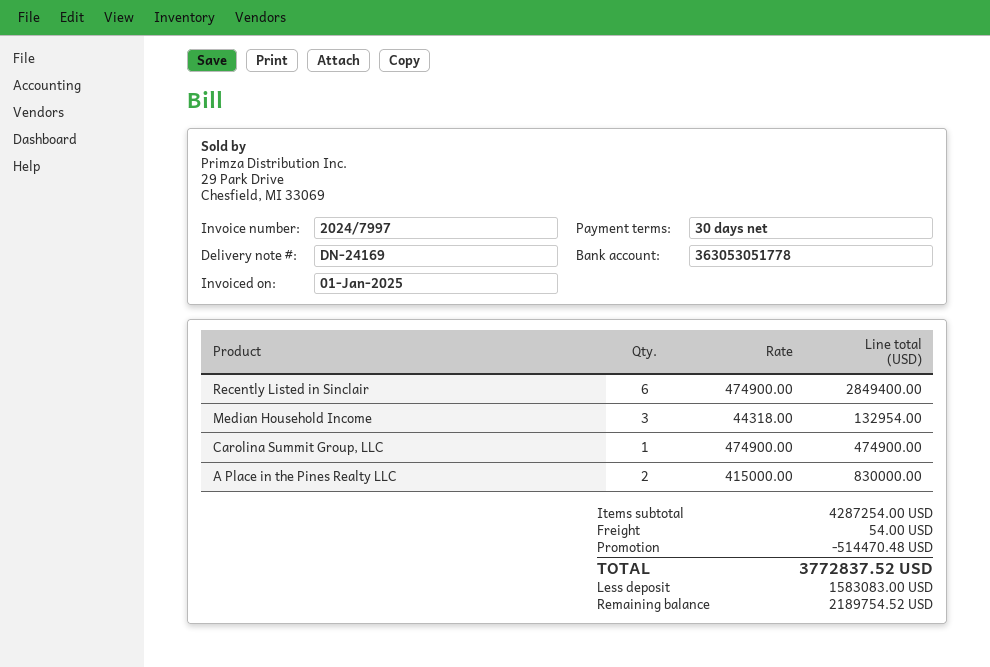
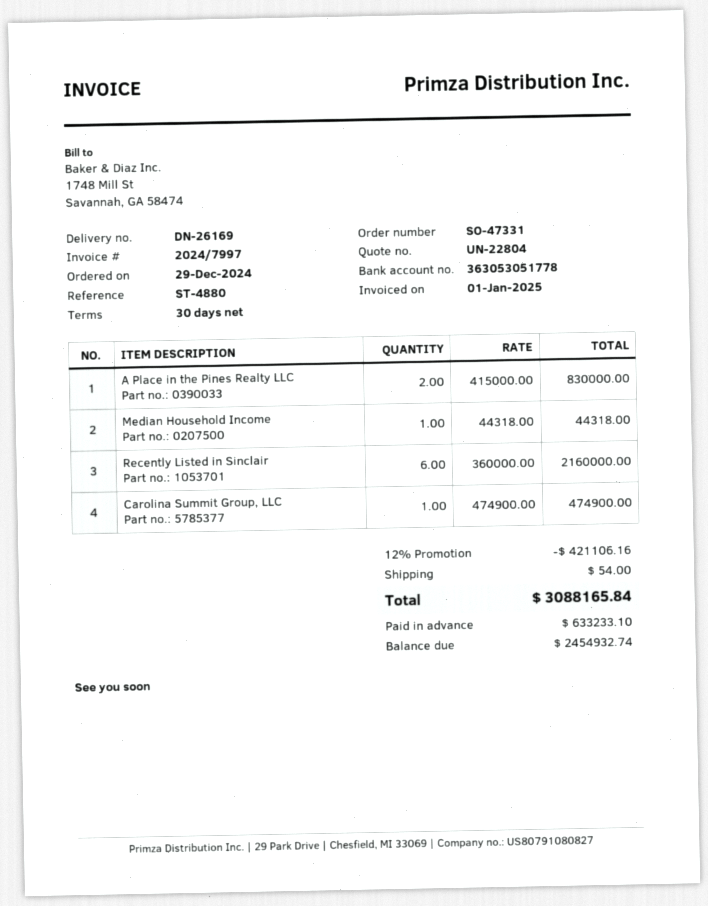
delivery note number: DN-24169 -> DN-26169
Recently Listed in Sinclair: 6 x 474900.00 = 2849400.00 -> 6 x 360000.00 = 2160000.00
Median Household Income: 3 x 44318.00 = 132954.00 -> 1 x 44318.00 = 44318.00
discount: 514470.48 -> 421106.16
total: 3772837.52 -> 3088165.84
deposit: 1583083.00 -> 633233.10
balance: 2189754.52 -> 2454932.74

